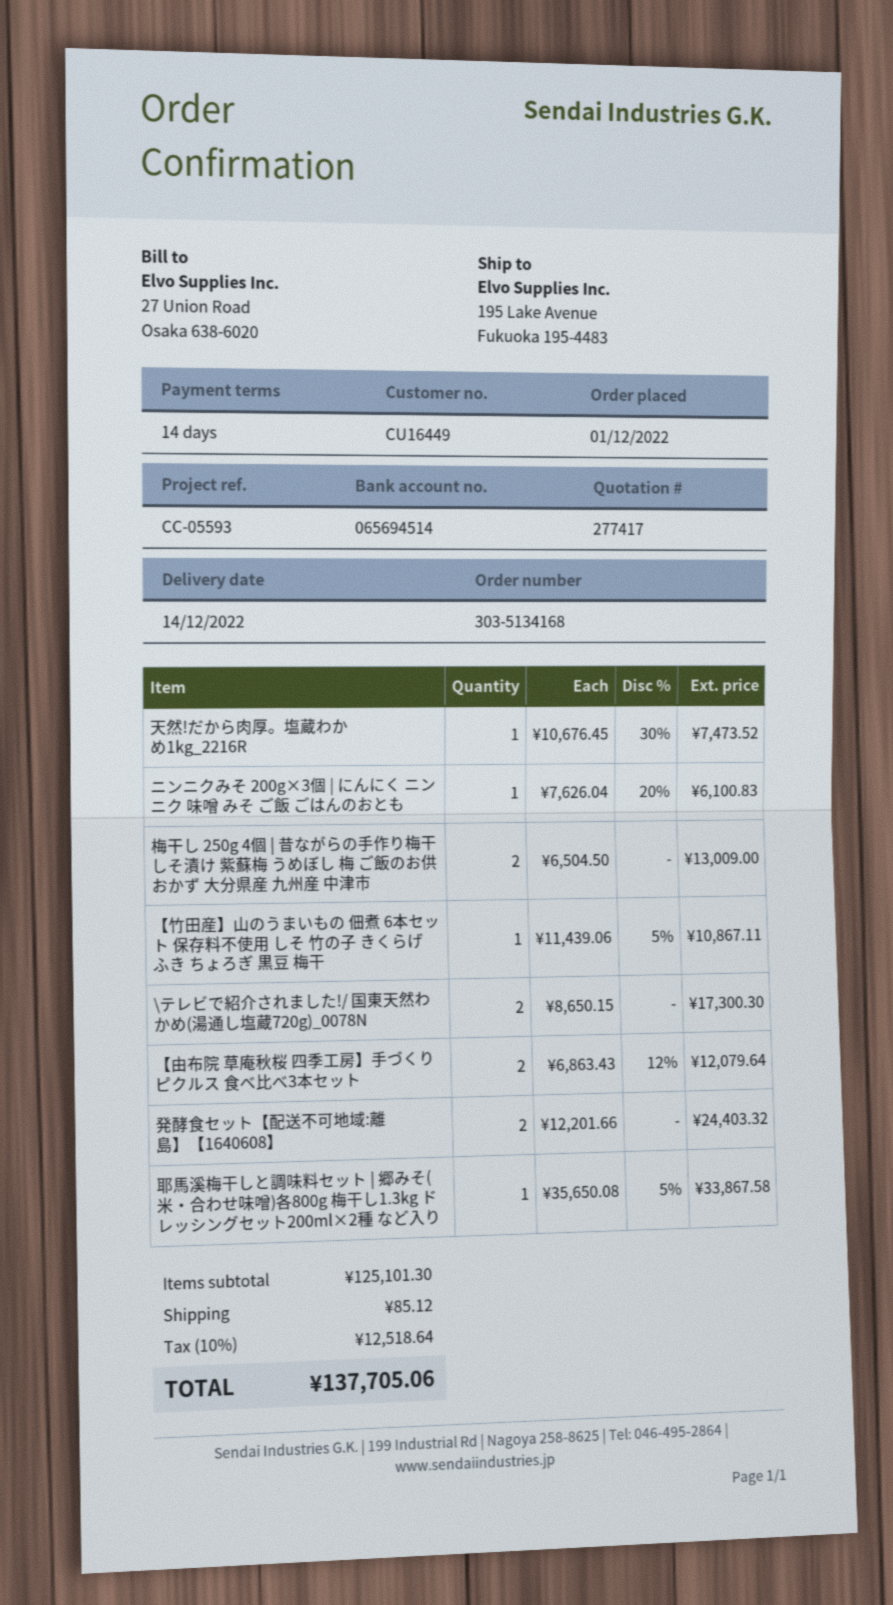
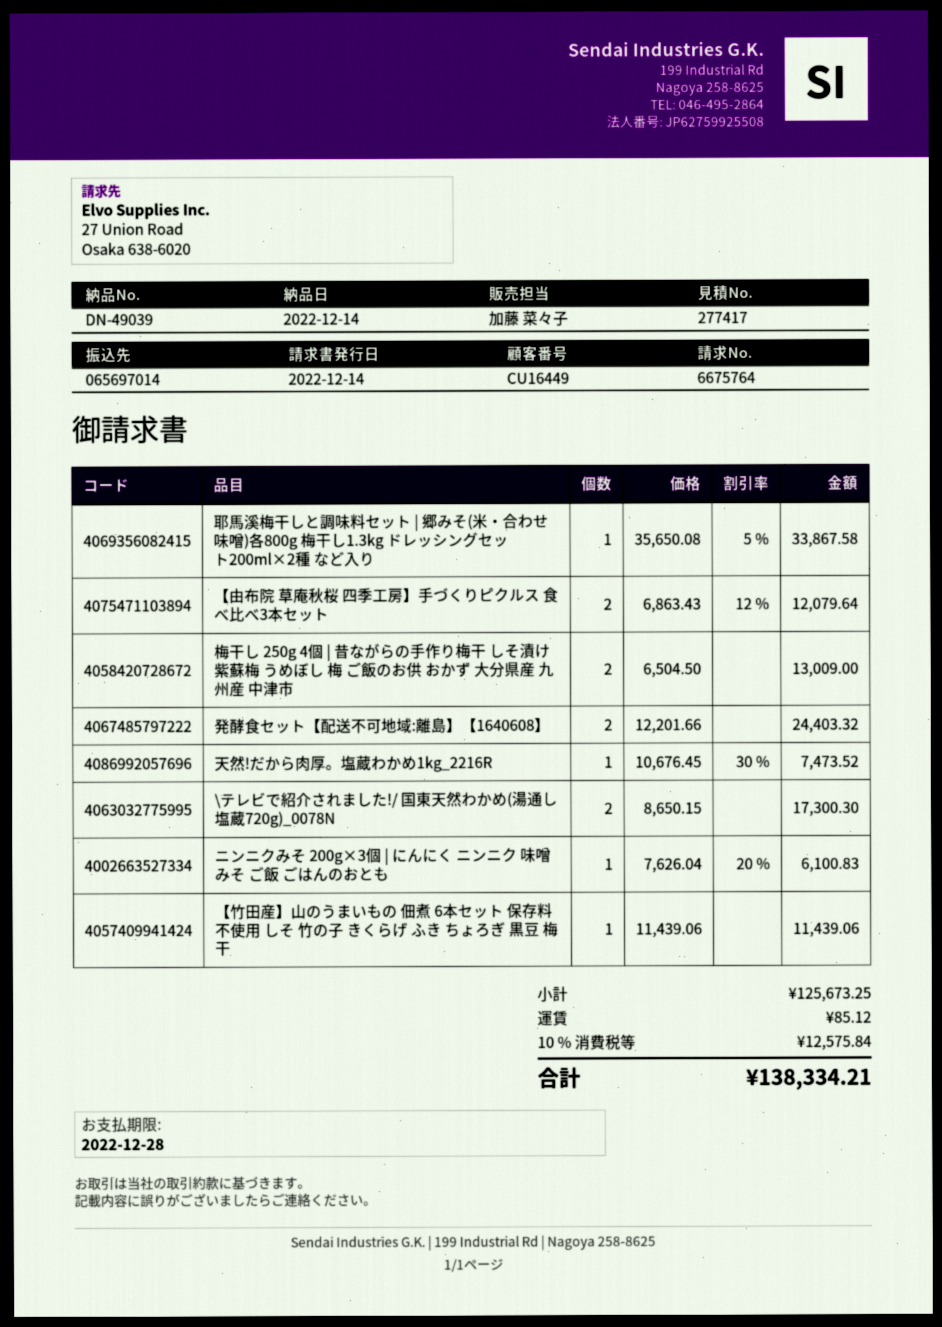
bank account: 065694514 -> 065697014
【竹田産】山のうまいもの 佃煮 6本セット 保存料不使用 しそ 竹の子 きくらげ ふき ちょろぎ 黒豆 梅干: 1 x 11439.06 - 5% = 10867.11 -> 1 x 11439.06 = 11439.06
subtotal: 125101.30 -> 125673.25
tax: 10% = 12518.64 -> 10% = 12575.84
total: 137705.06 -> 138334.21

